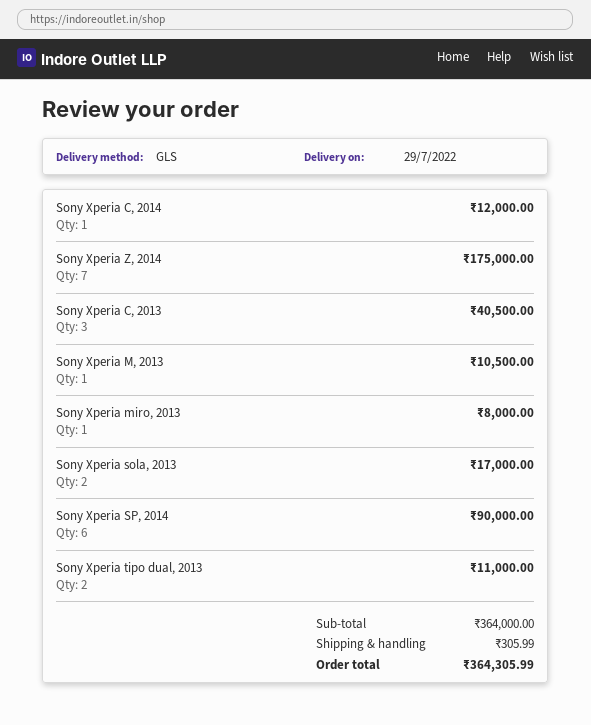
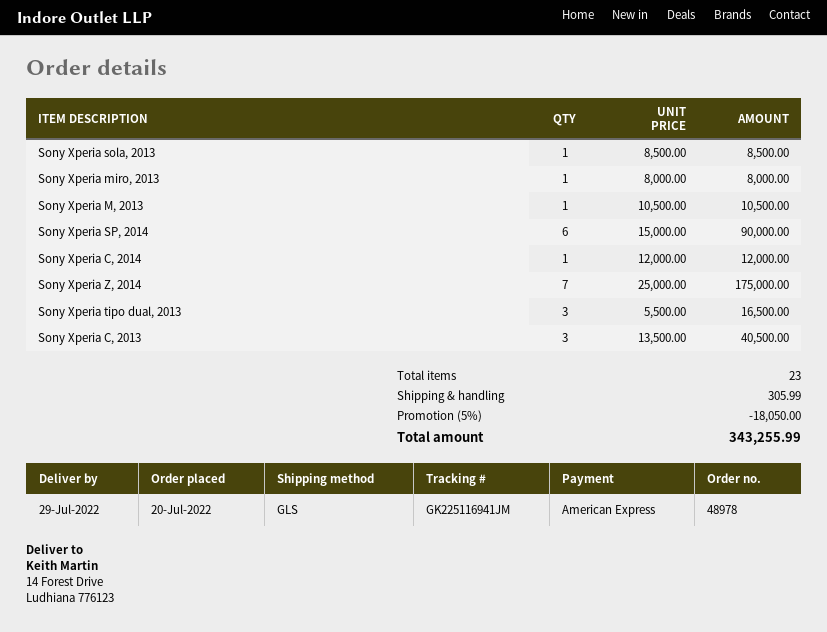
Sony Xperia sola, 2013: 2 for 17000.00 -> 1 for 8500.00
Sony Xperia tipo dual, 2013: 2 for 11000.00 -> 3 for 16500.00
discount: none -> 5% = 18050.00
total: 364305.99 -> 343255.99

